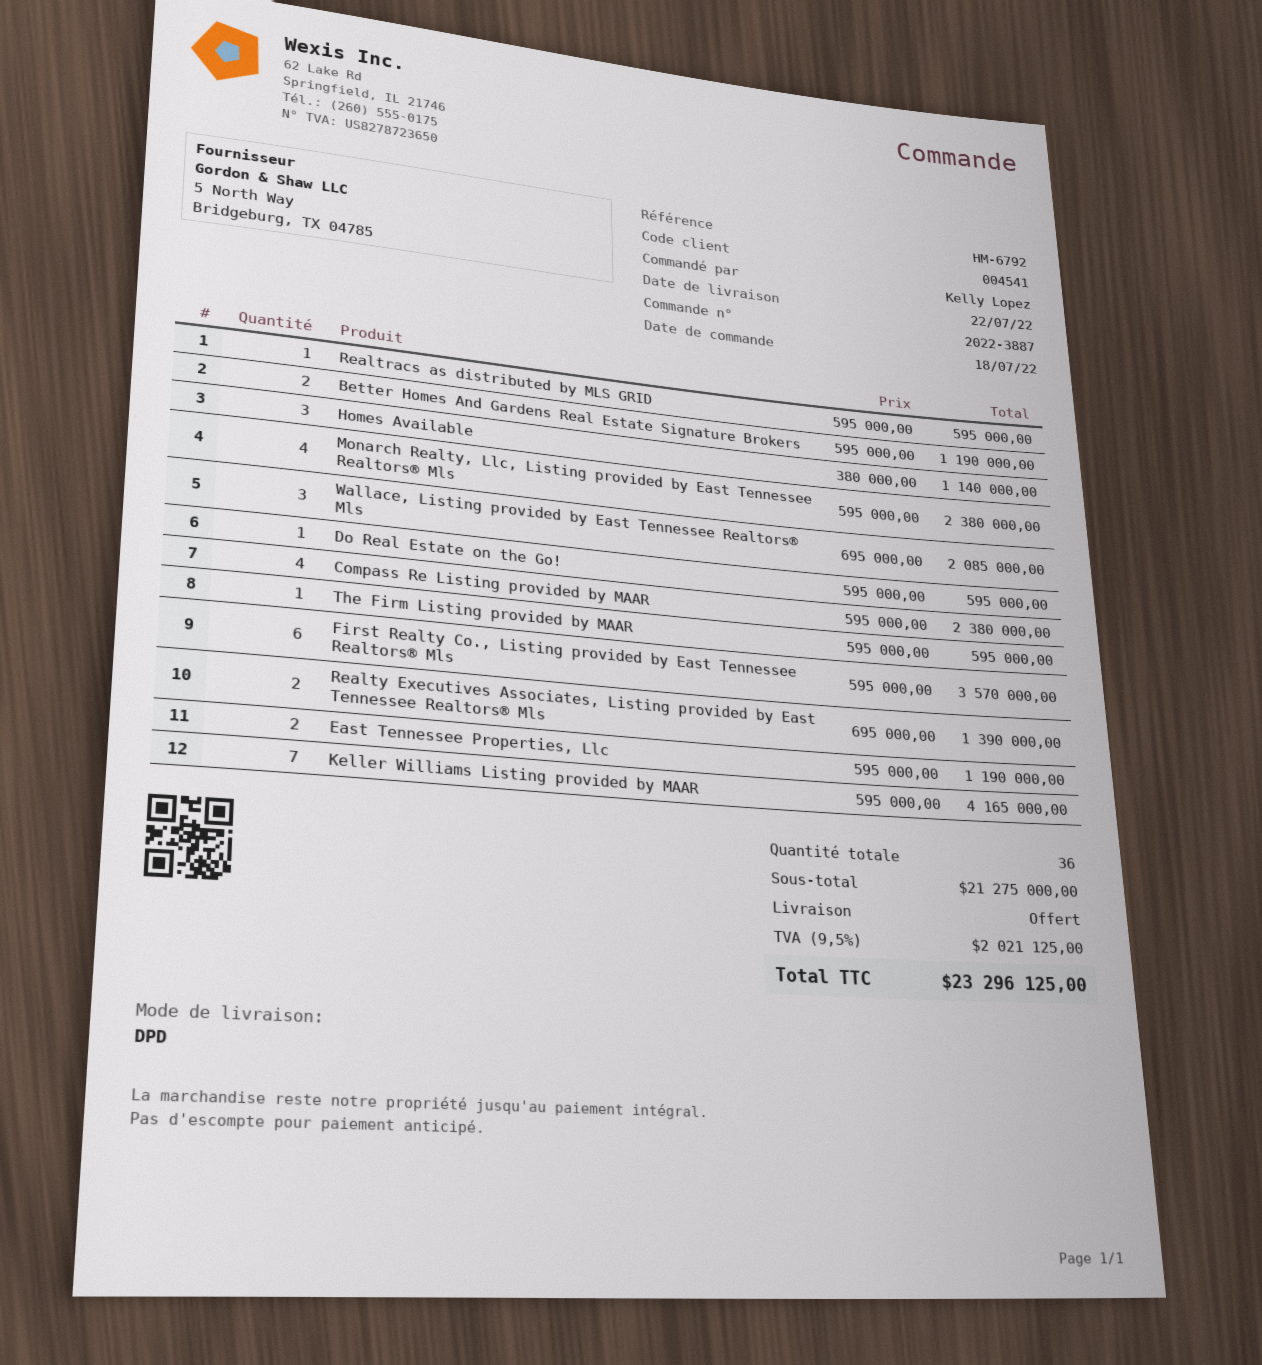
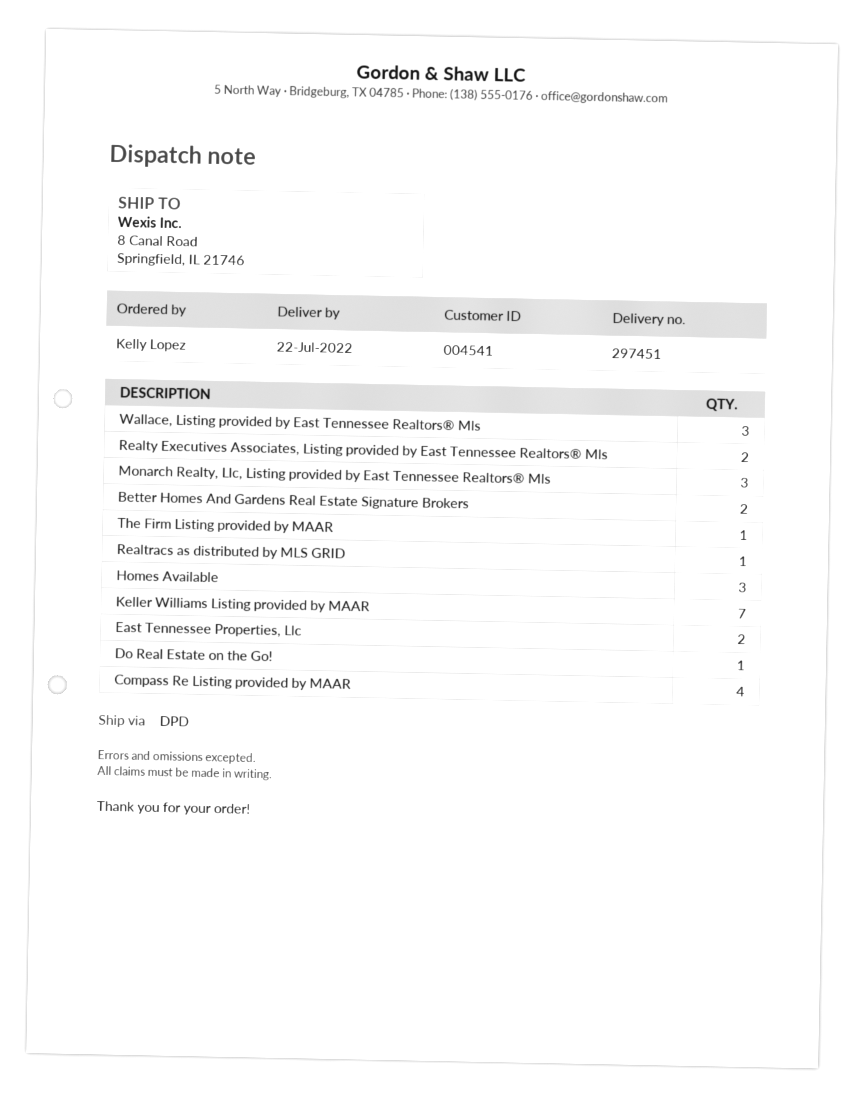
Monarch Realty, Llc, Listing provided by East Tennessee Realtors® Mls: 4 -> 3
First Realty Co., Listing provided by East Tennessee Realtors® Mls: 6 -> none

